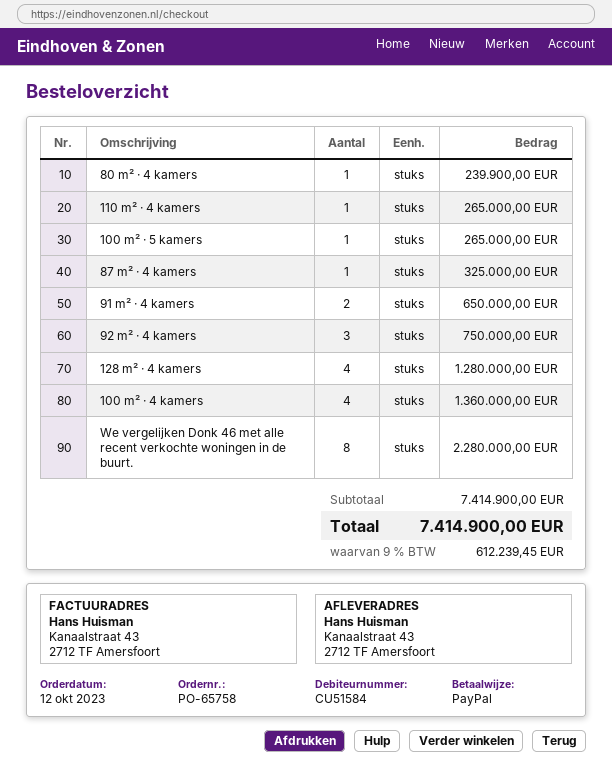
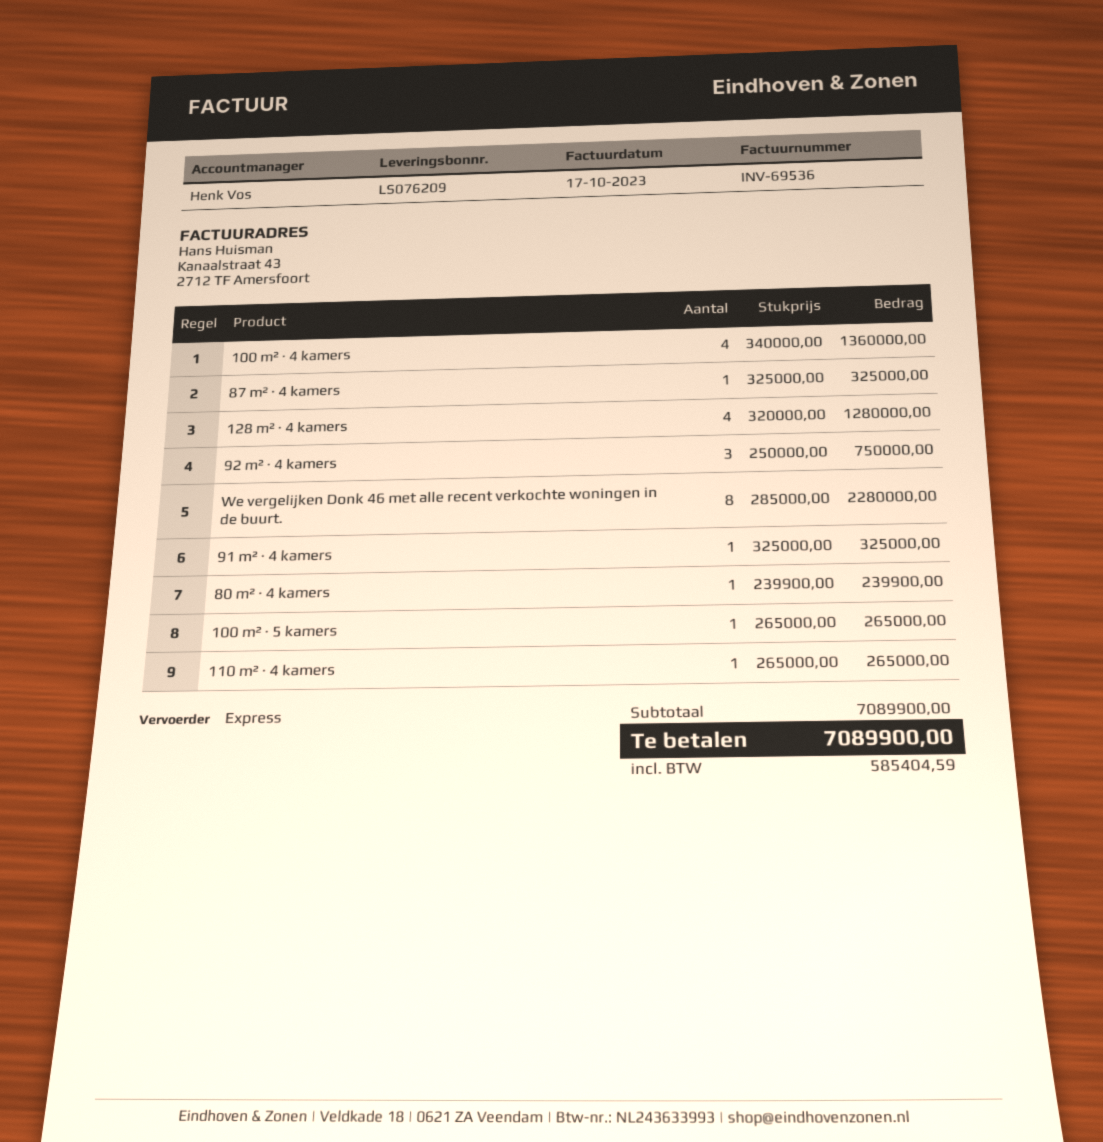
91 m² · 4 kamers: 2 for 650000.00 -> 1 for 325000.00
subtotal: 7414900.00 -> 7089900.00
tax: 612239.45 -> 585404.59
total: 7414900.00 -> 7089900.00

